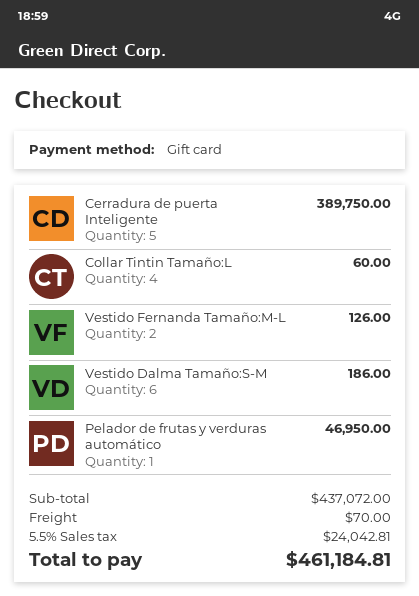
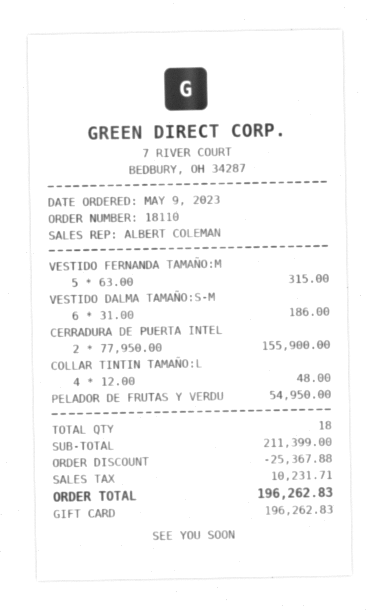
Cerradura de puerta Inteligente: 5 for 389750.00 -> 2 for 155900.00
Collar Tintin Tamaño:L: 4 for 60.00 -> 4 for 48.00
Vestido Fernanda Tamaño:M-L: 2 for 126.00 -> 5 for 315.00
Pelador de frutas y verduras automático: 1 for 46950.00 -> 1 for 54950.00
subtotal: 437072.00 -> 211399.00
discount: none -> 25367.88
shipping: 70.00 -> none
tax: 24042.81 -> 10231.71
total: 461184.81 -> 196262.83

